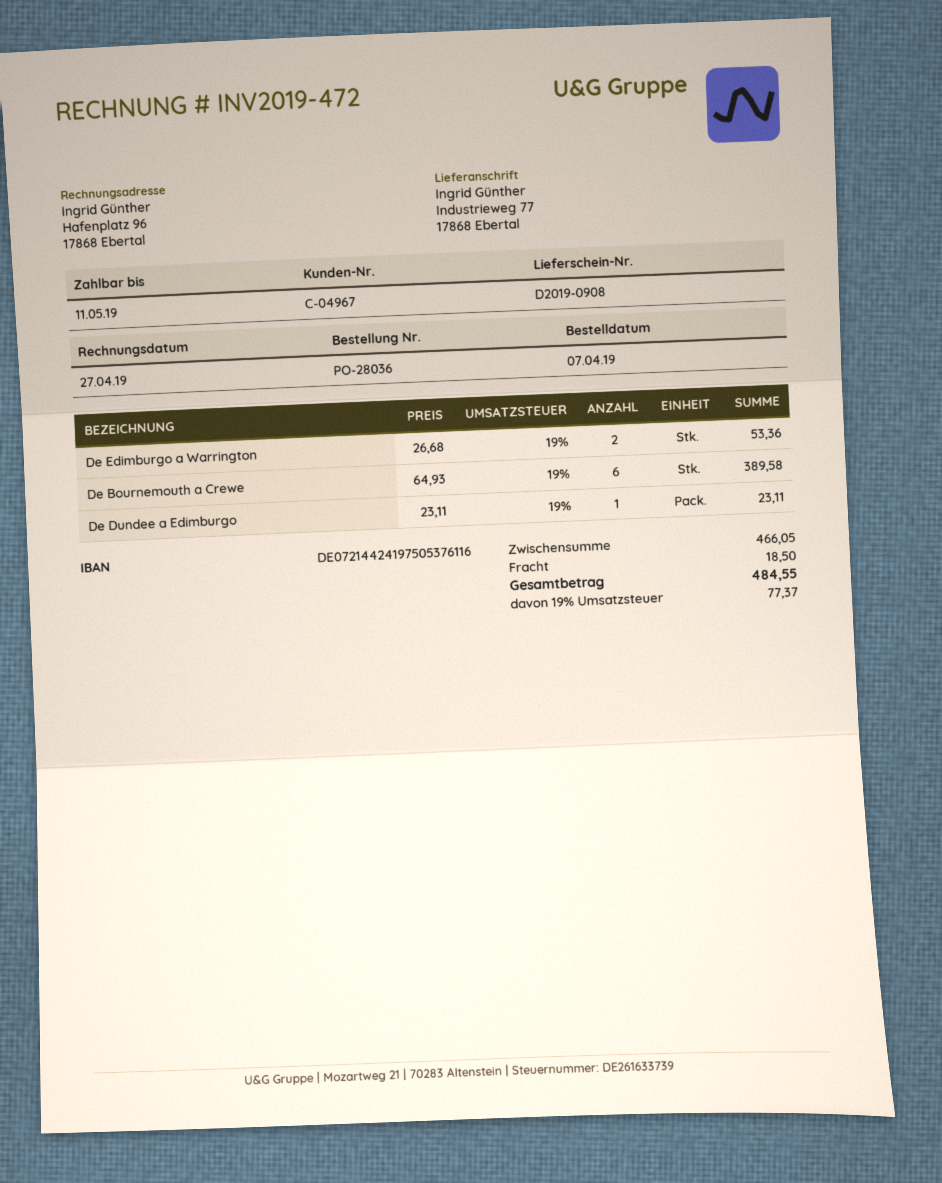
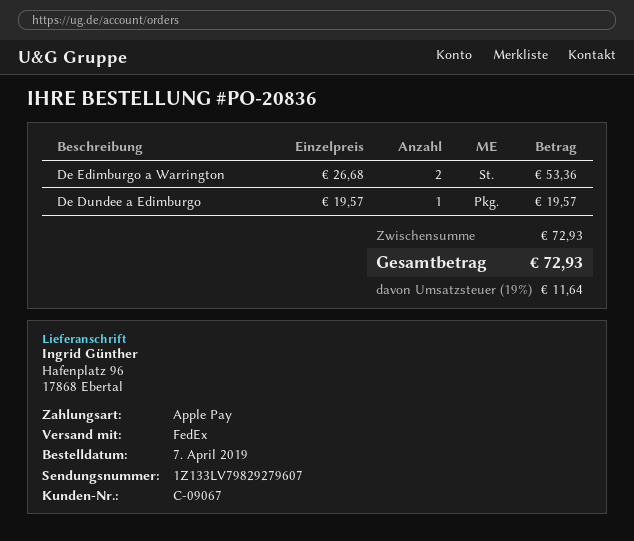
order number: PO-28036 -> PO-20836
customer number: C-04967 -> C-09067
ship to: Industrieweg 77, 17868 Ebertal -> Hafenplatz 96, 17868 Ebertal
De Bournemouth a Crewe: 6 x 64.93 = 389.58 -> none
De Dundee a Edimburgo: 1 x 23.11 = 23.11 -> 1 x 19.57 = 19.57
subtotal: 466.05 -> 72.93
shipping: 18.50 -> none
tax: 19% = 77.37 -> 19% = 11.64
total: 484.55 -> 72.93

